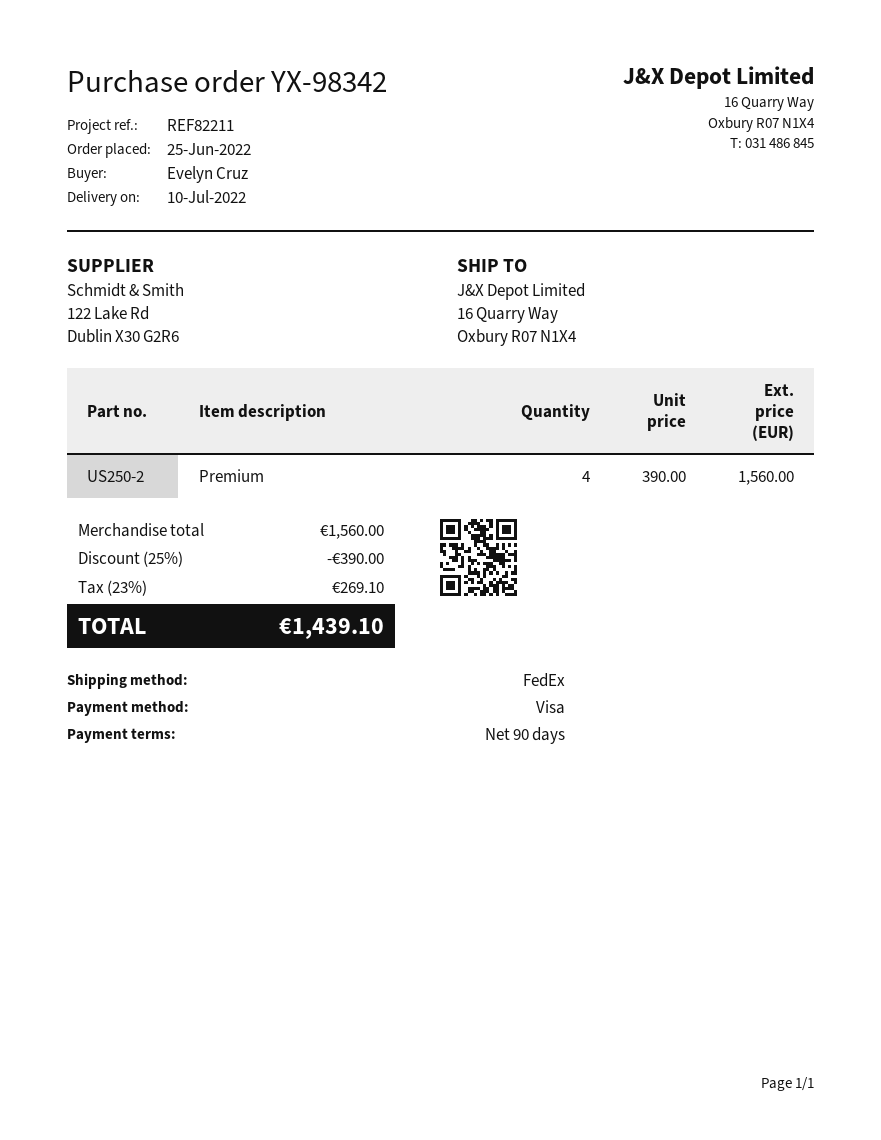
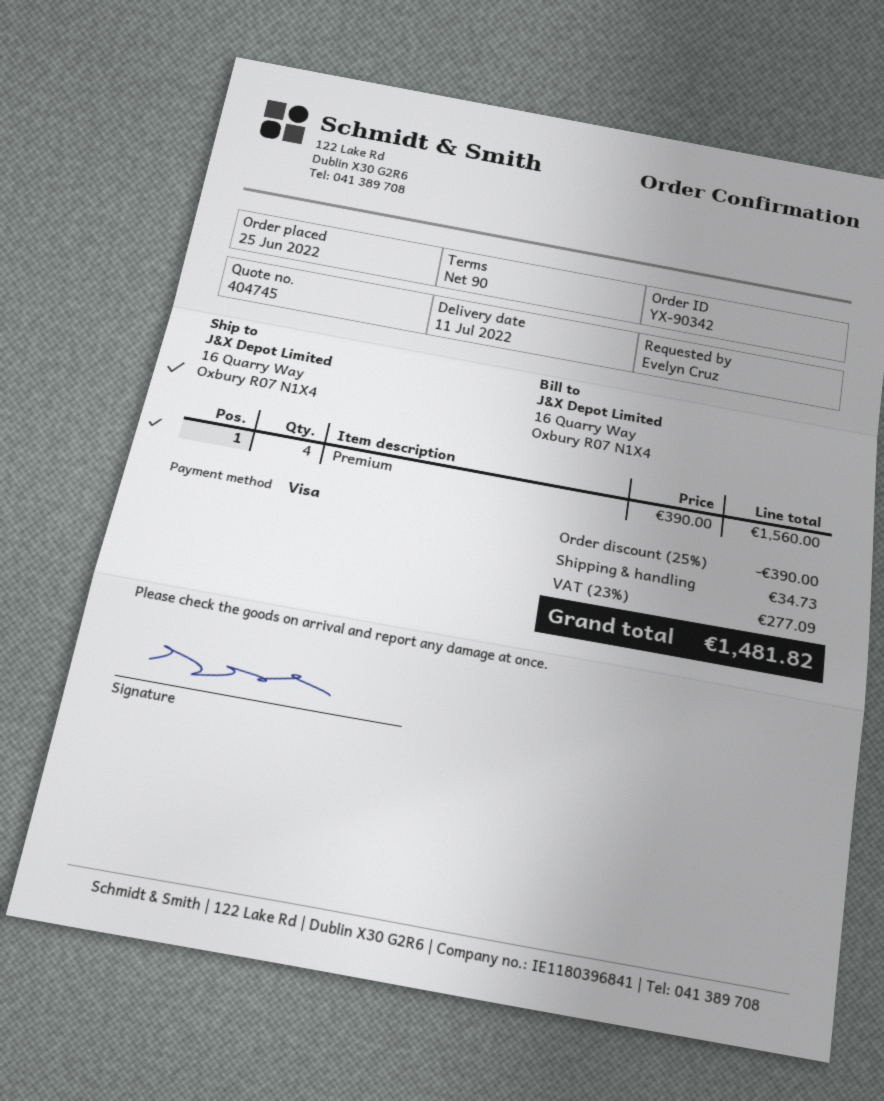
order number: YX-98342 -> YX-90342
delivery date: 2022-07-10 -> 2022-07-11
shipping: none -> 34.73
tax: 23% = 269.10 -> 23% = 277.09
total: 1439.10 -> 1481.82

